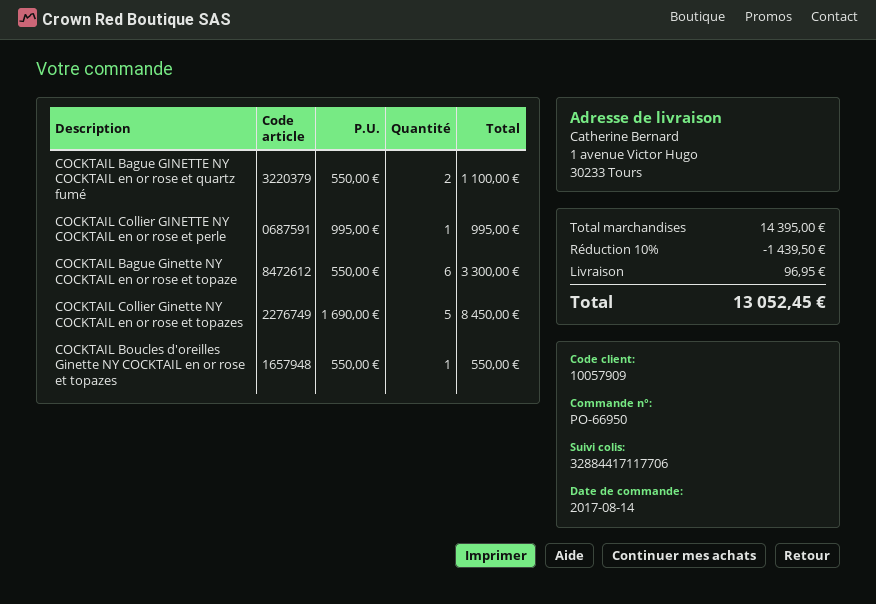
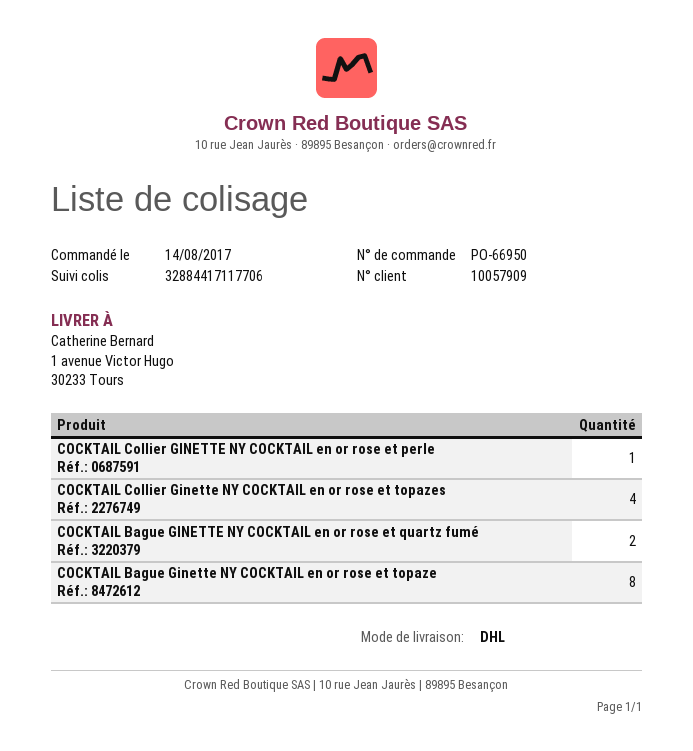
COCKTAIL Bague Ginette NY COCKTAIL en or rose et topaze: 6 -> 8
COCKTAIL Collier Ginette NY COCKTAIL en or rose et topazes: 5 -> 4
COCKTAIL Boucles d'oreilles Ginette NY COCKTAIL en or rose et topazes: 1 -> none

